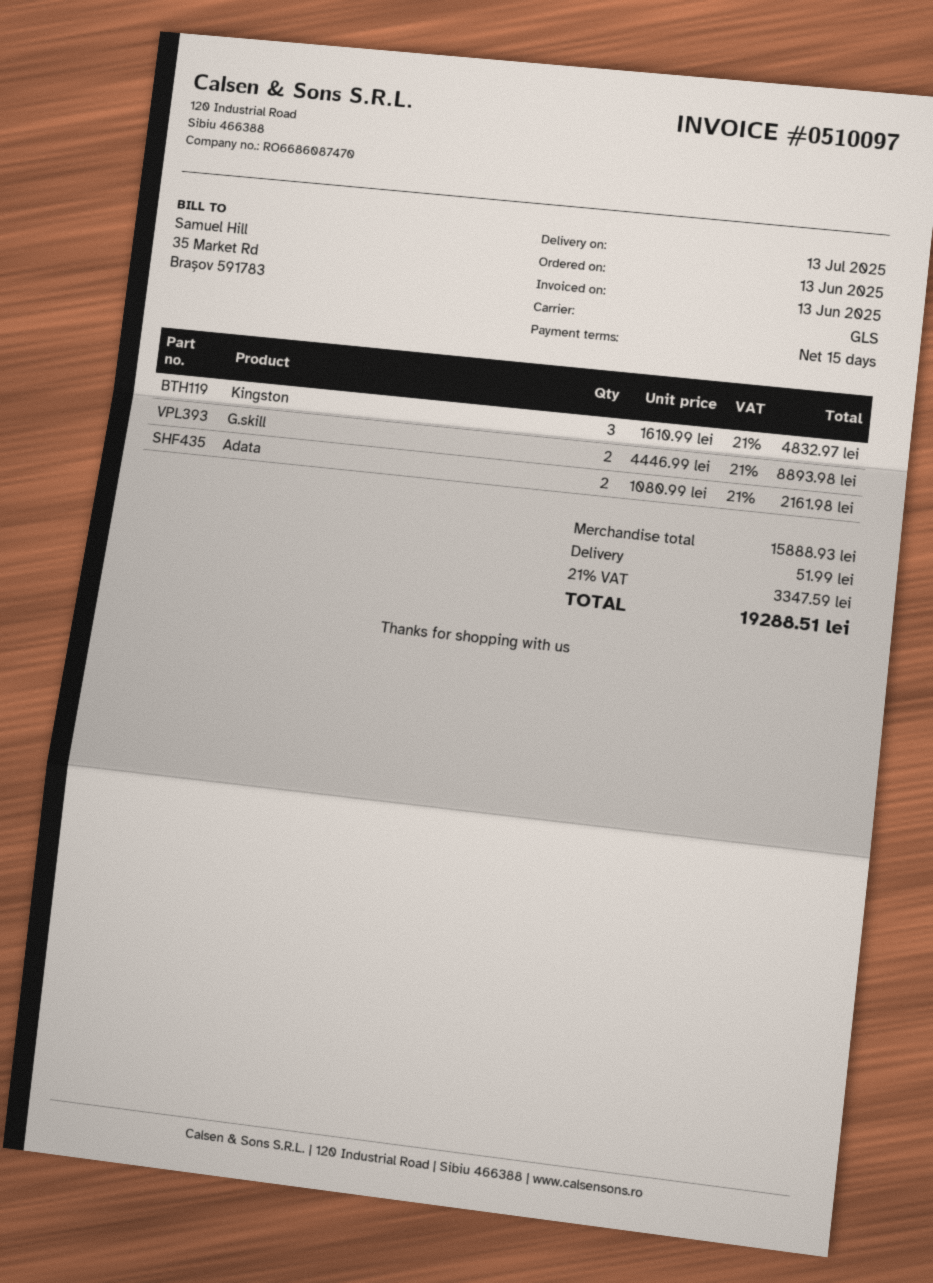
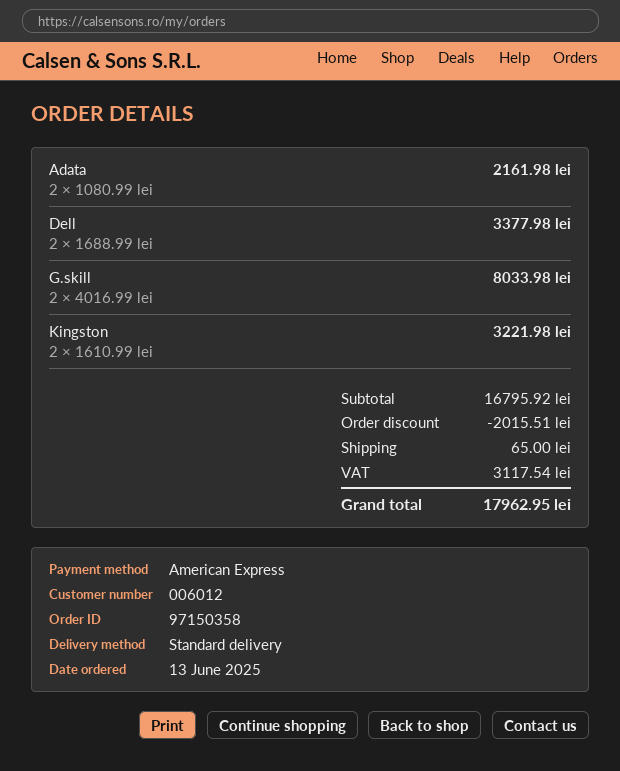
shipping method: GLS -> standard
Kingston: 3 x 1610.99 = 4832.97 -> 2 x 1610.99 = 3221.98
G.skill: 2 x 4446.99 = 8893.98 -> 2 x 4016.99 = 8033.98
Dell: none -> 2 x 1688.99 = 3377.98
subtotal: 15888.93 -> 16795.92
discount: none -> 2015.51
shipping: 51.99 -> 65.00
tax: 3347.59 -> 3117.54
total: 19288.51 -> 17962.95

